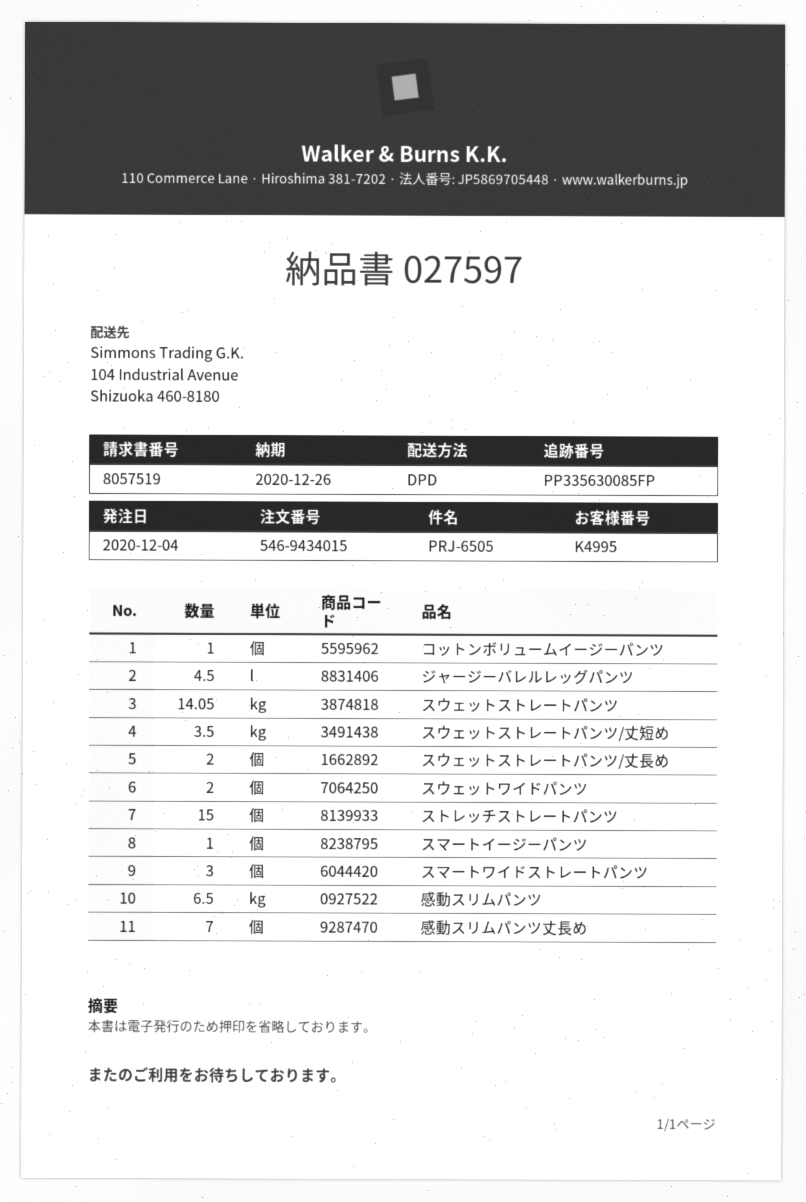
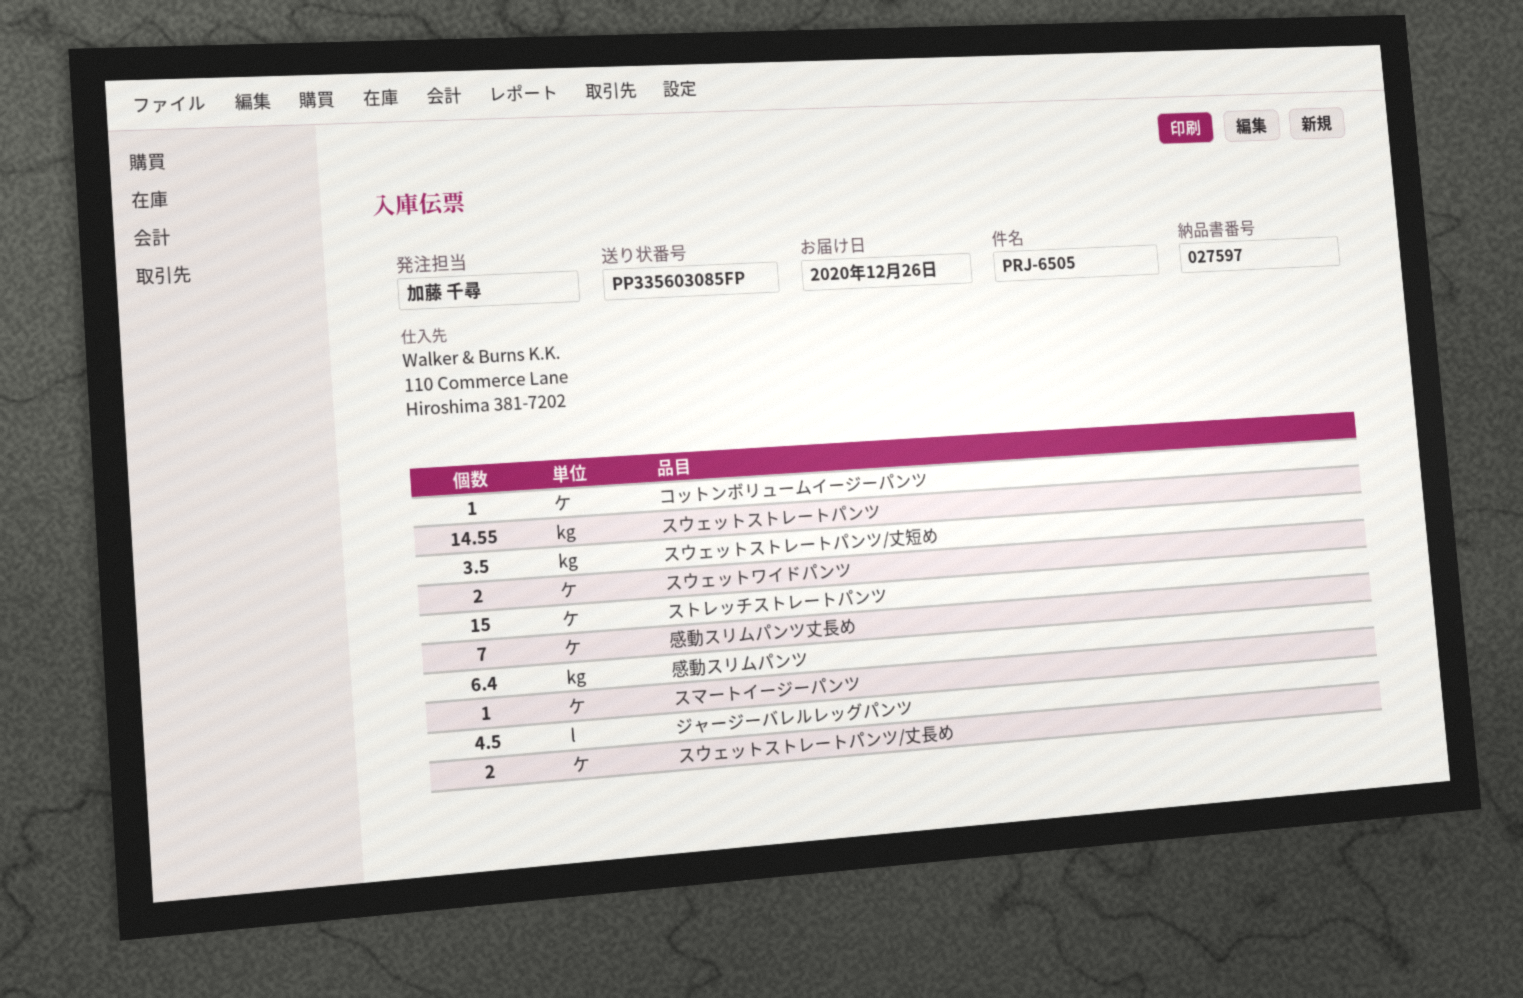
tracking number: PP335630085FP -> PP335603085FP
スウェットストレートパンツ: 14.05 -> 14.55
スマートワイドストレートパンツ: 3 -> none
感動スリムパンツ: 6.5 -> 6.4

